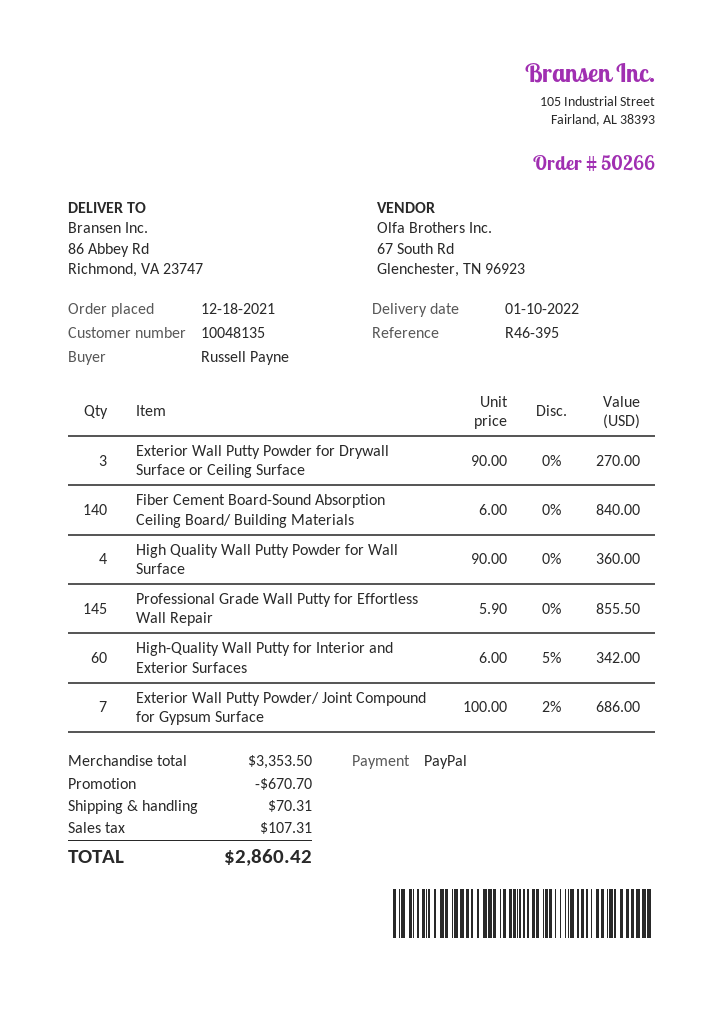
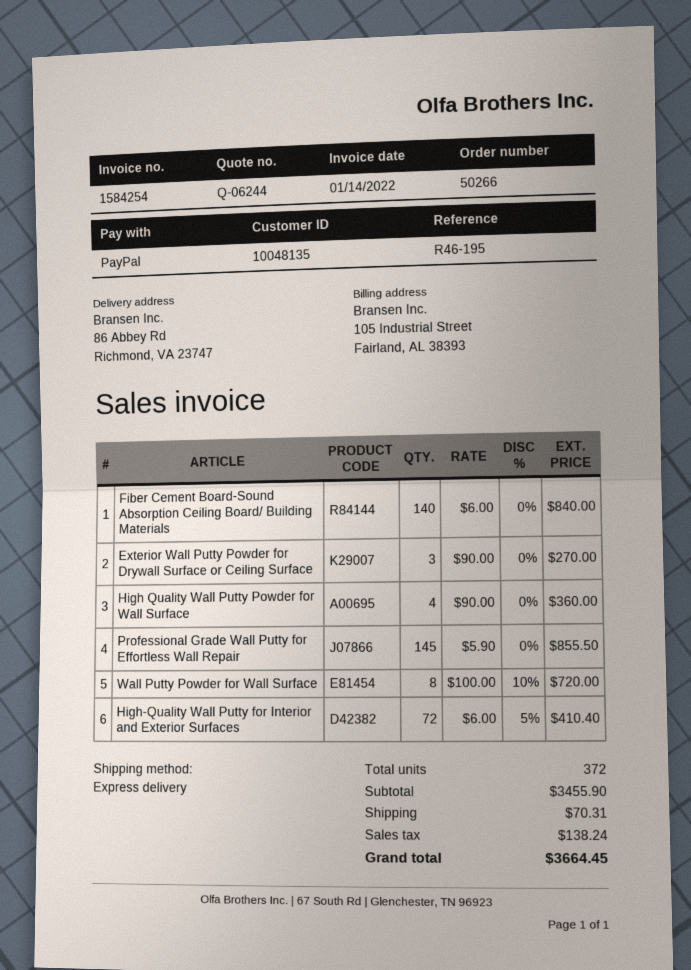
reference: R46-395 -> R46-195
High-Quality Wall Putty for Interior and Exterior Surfaces: 60 x 6.00 - 5% = 342.00 -> 72 x 6.00 - 5% = 410.40
Exterior Wall Putty Powder/ Joint Compound for Gypsum Surface: 7 x 100.00 - 2% = 686.00 -> none
Wall Putty Powder for Wall Surface: none -> 8 x 100.00 - 10% = 720.00
subtotal: 3353.50 -> 3455.90
discount: 670.70 -> none
tax: 107.31 -> 138.24
total: 2860.42 -> 3664.45

